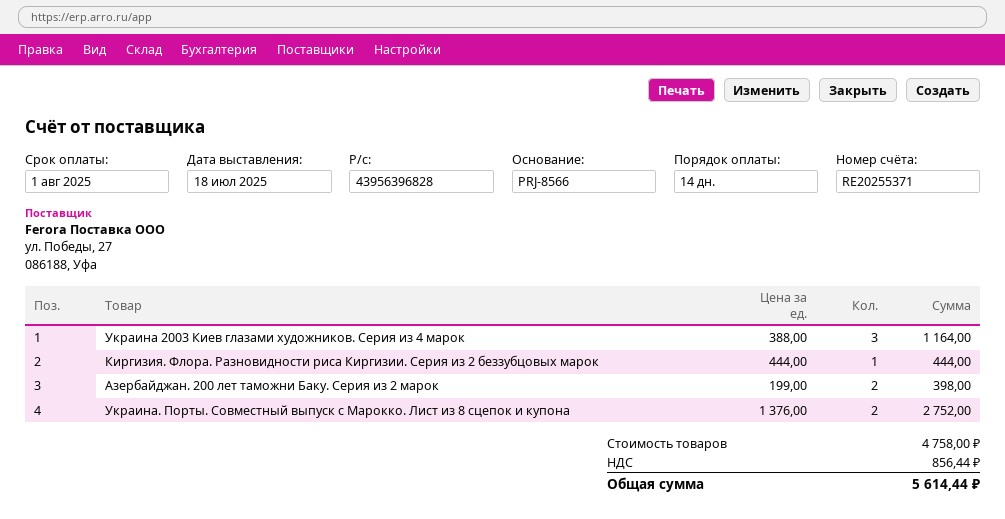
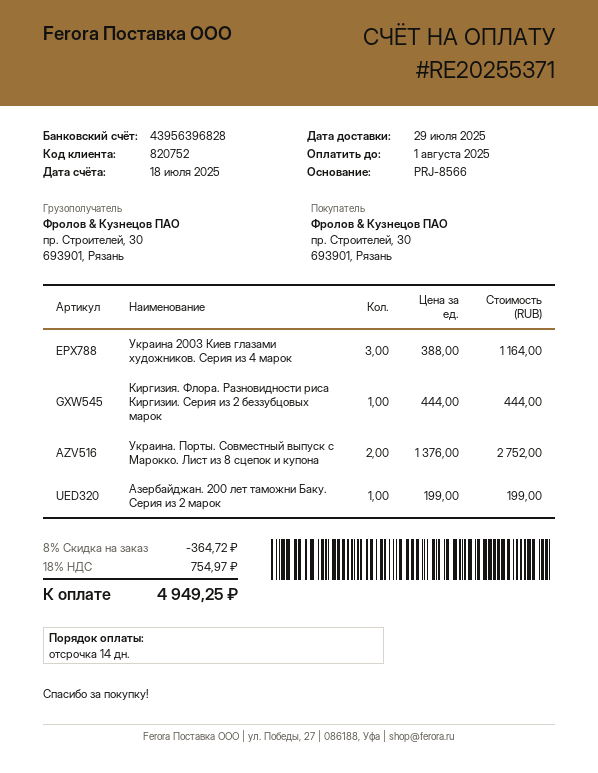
Азербайджан. 200 лет таможни Баку. Серия из 2 марок: 2 x 199.00 = 398.00 -> 1 x 199.00 = 199.00
discount: none -> 8% = 364.72
tax: 856.44 -> 754.97
total: 5614.44 -> 4949.25

